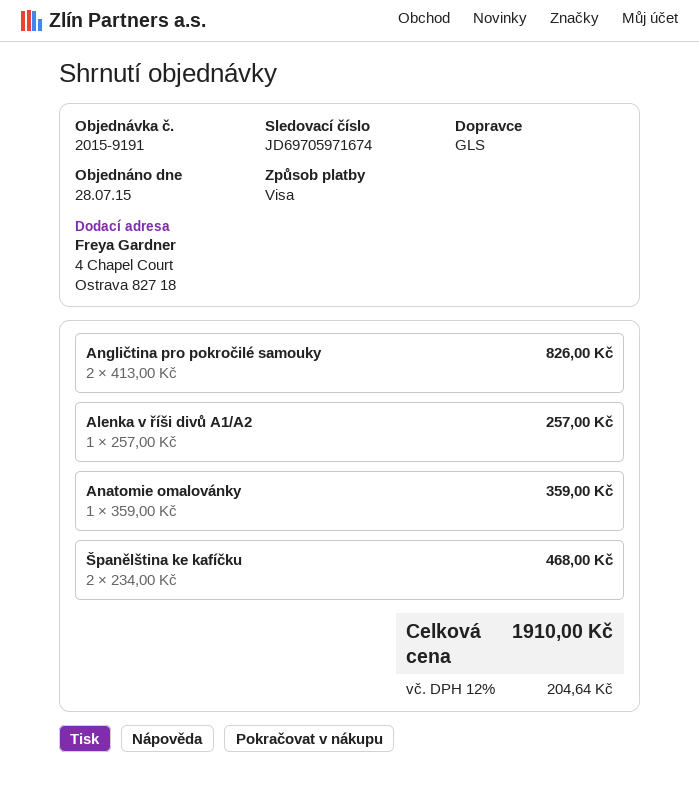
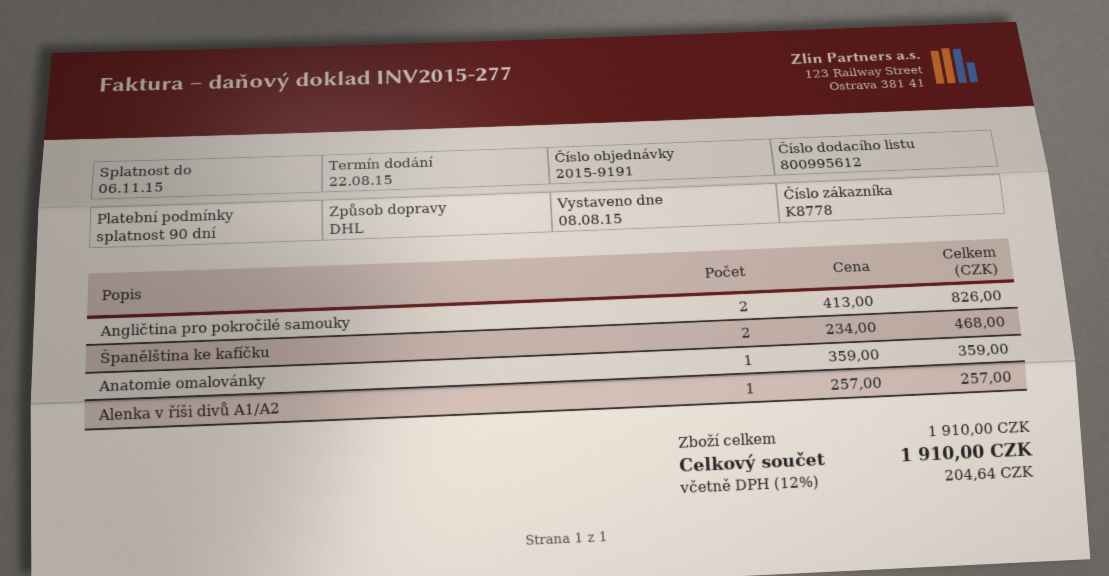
shipping method: GLS -> DHL

